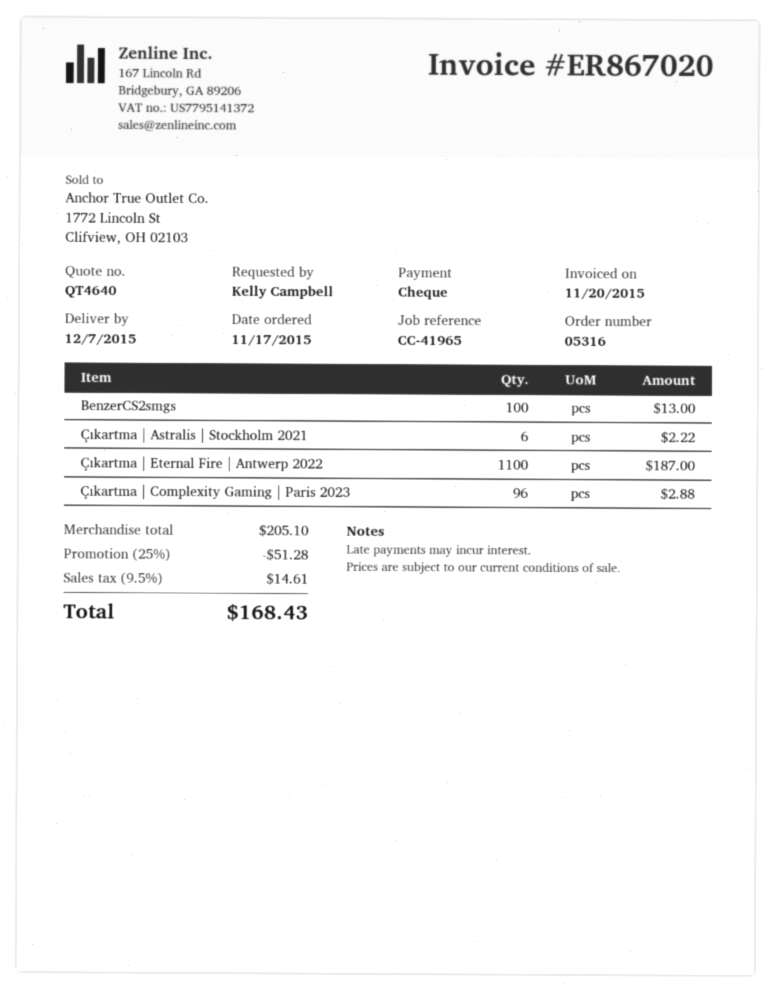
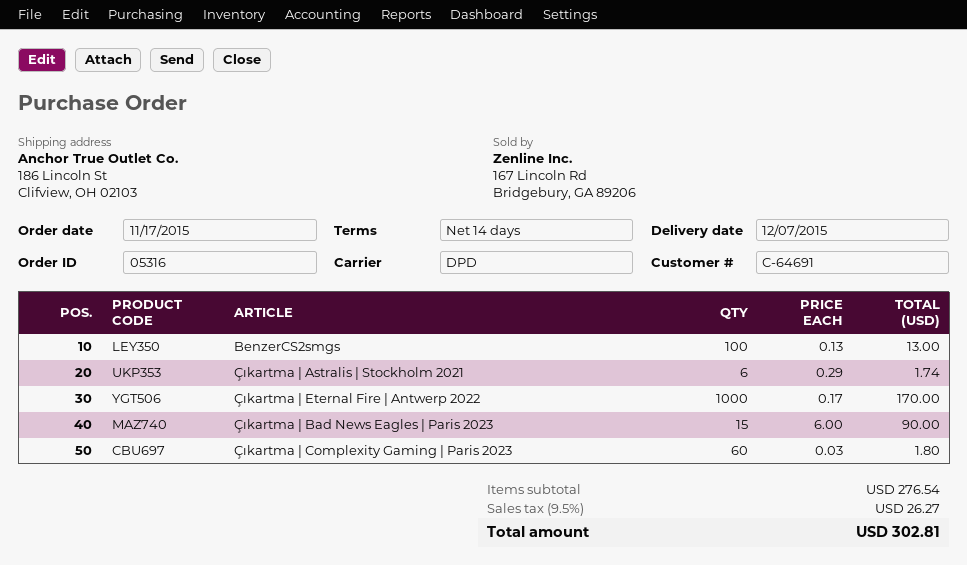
Çıkartma | Astralis | Stockholm 2021: 6 for 2.22 -> 6 for 1.74
Çıkartma | Eternal Fire | Antwerp 2022: 1100 for 187.00 -> 1000 for 170.00
Çıkartma | Complexity Gaming | Paris 2023: 96 for 2.88 -> 60 for 1.80
Çıkartma | Bad News Eagles | Paris 2023: none -> 15 for 90.00
subtotal: 205.10 -> 276.54
discount: 25% = 51.28 -> none
tax: 9.5% = 14.61 -> 9.5% = 26.27
total: 168.43 -> 302.81

